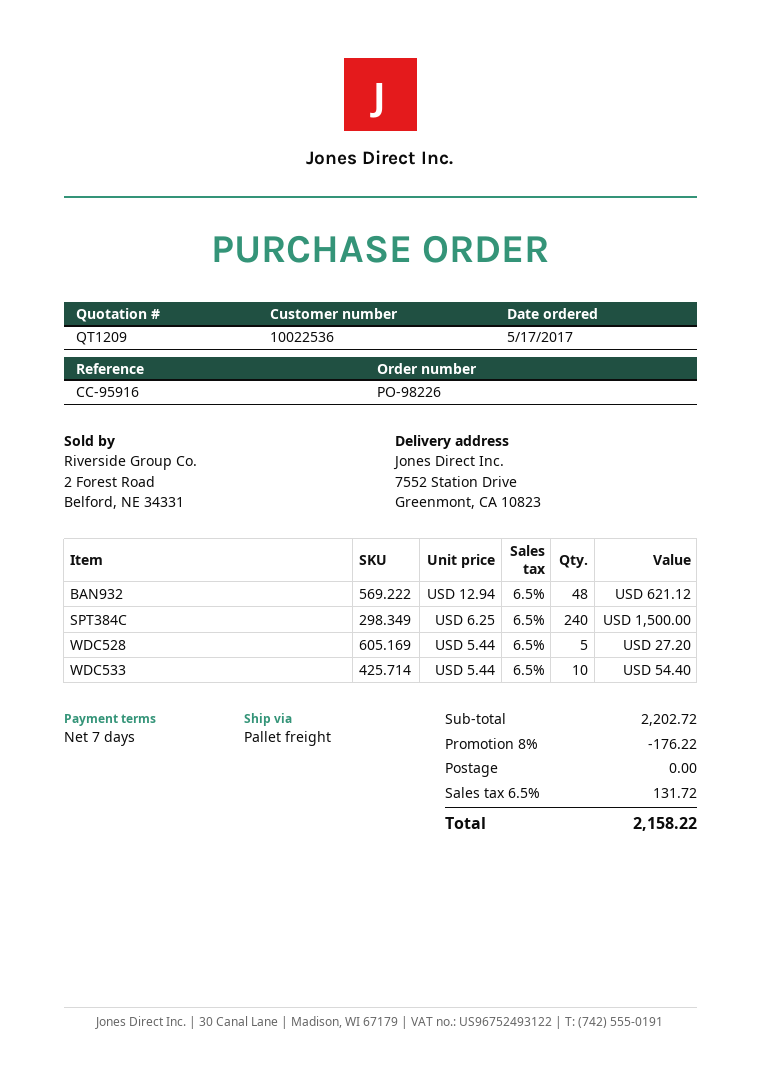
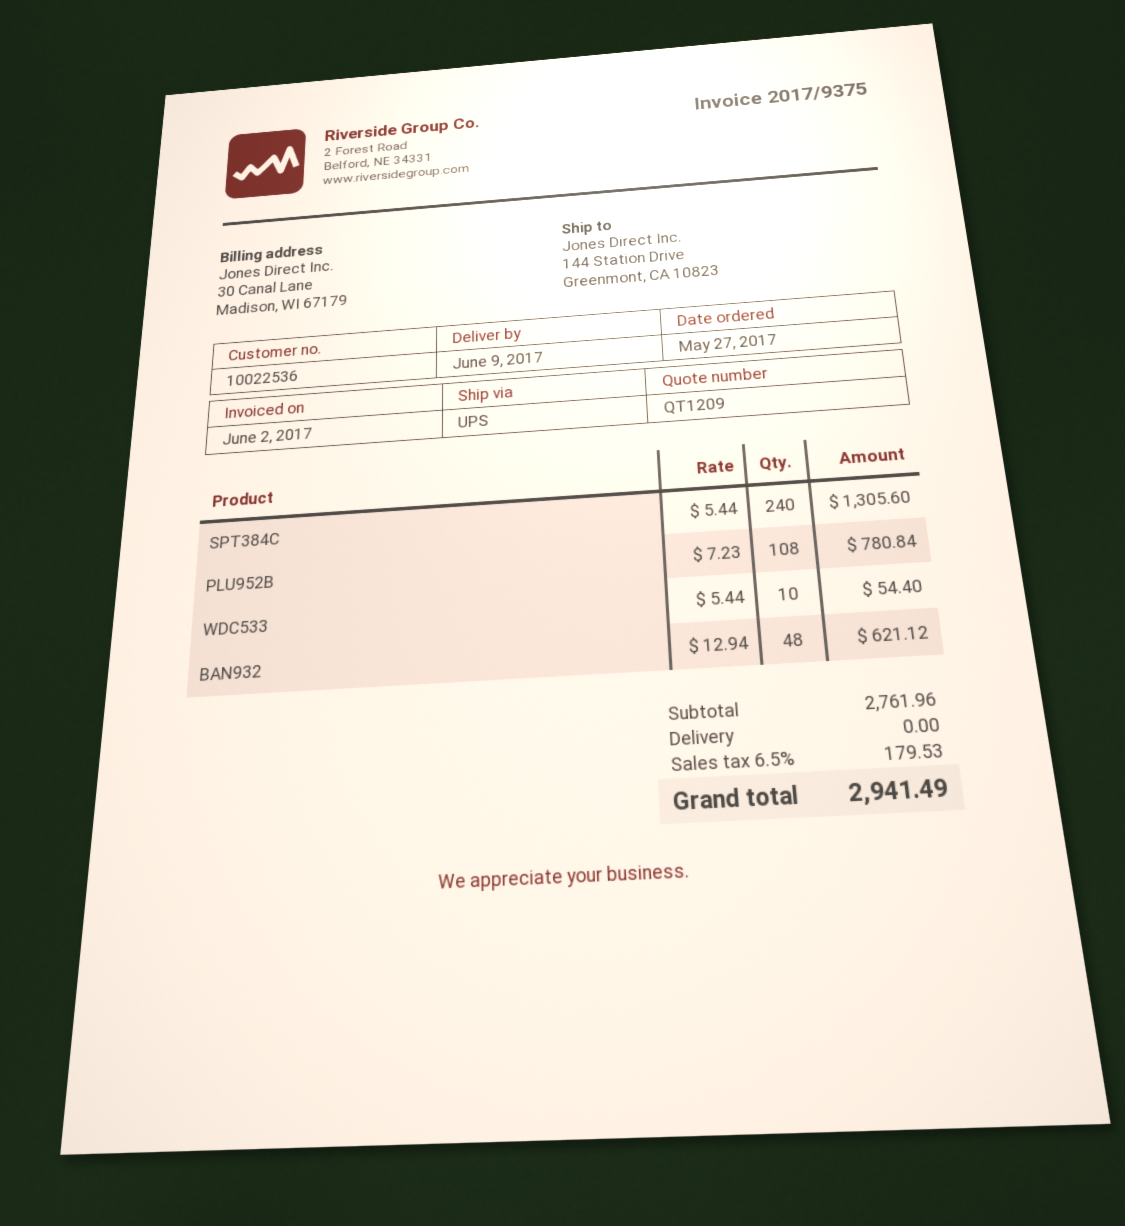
order date: 2017-05-17 -> 2017-05-27
shipping method: pallet freight -> UPS
ship to: 7552 Station Drive, Greenmont, CA 10823 -> 144 Station Drive, Greenmont, CA 10823
SPT384C: 240 x 6.25 = 1500.00 -> 240 x 5.44 = 1305.60
WDC528: 5 x 5.44 = 27.20 -> none
PLU952B: none -> 108 x 7.23 = 780.84
subtotal: 2202.72 -> 2761.96
discount: 8% = 176.22 -> none
tax: 6.5% = 131.72 -> 6.5% = 179.53
total: 2158.22 -> 2941.49

